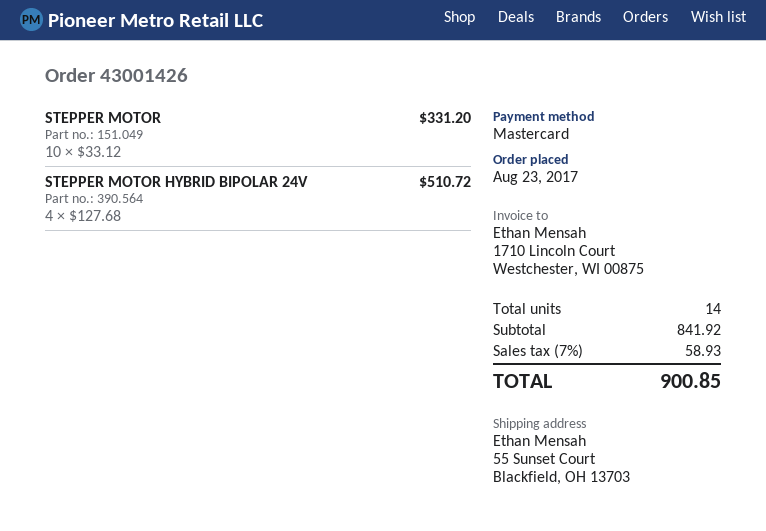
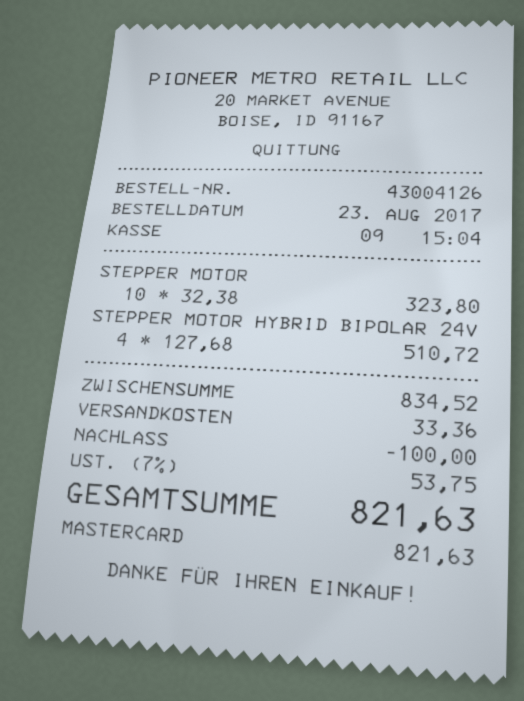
order number: 43001426 -> 43004126
STEPPER MOTOR: 10 x 33.12 = 331.20 -> 10 x 32.38 = 323.80
subtotal: 841.92 -> 834.52
discount: none -> 100.00
shipping: none -> 33.36
tax: 7% = 58.93 -> 7% = 53.75
total: 900.85 -> 821.63

